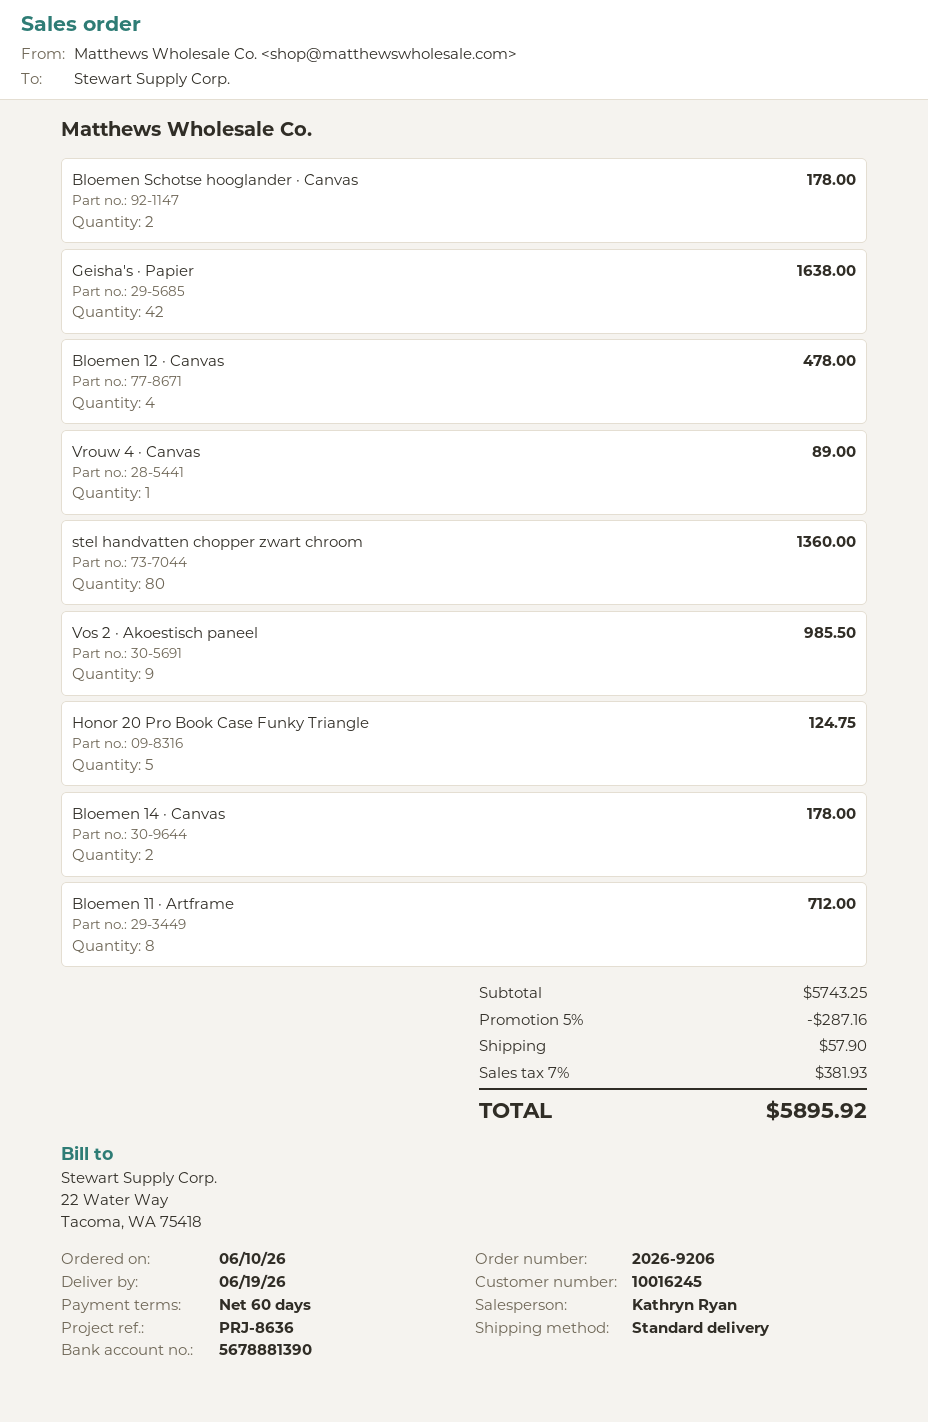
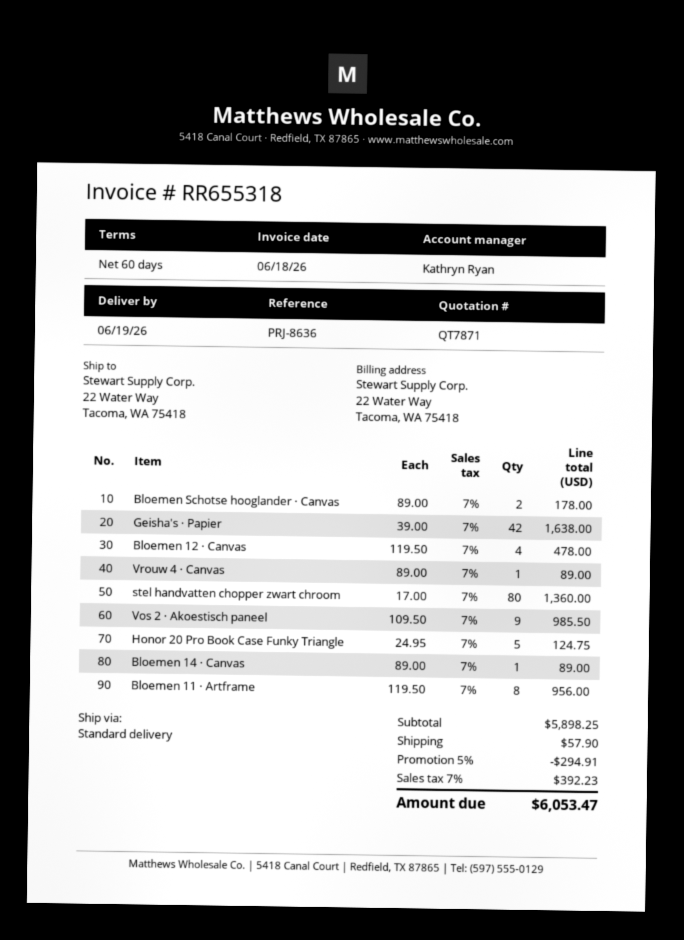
Bloemen 14 · Canvas: 2 for 178.00 -> 1 for 89.00
Bloemen 11 · Artframe: 8 for 712.00 -> 8 for 956.00
subtotal: 5743.25 -> 5898.25
discount: 5% = 287.16 -> 5% = 294.91
tax: 7% = 381.93 -> 7% = 392.23
total: 5895.92 -> 6053.47

